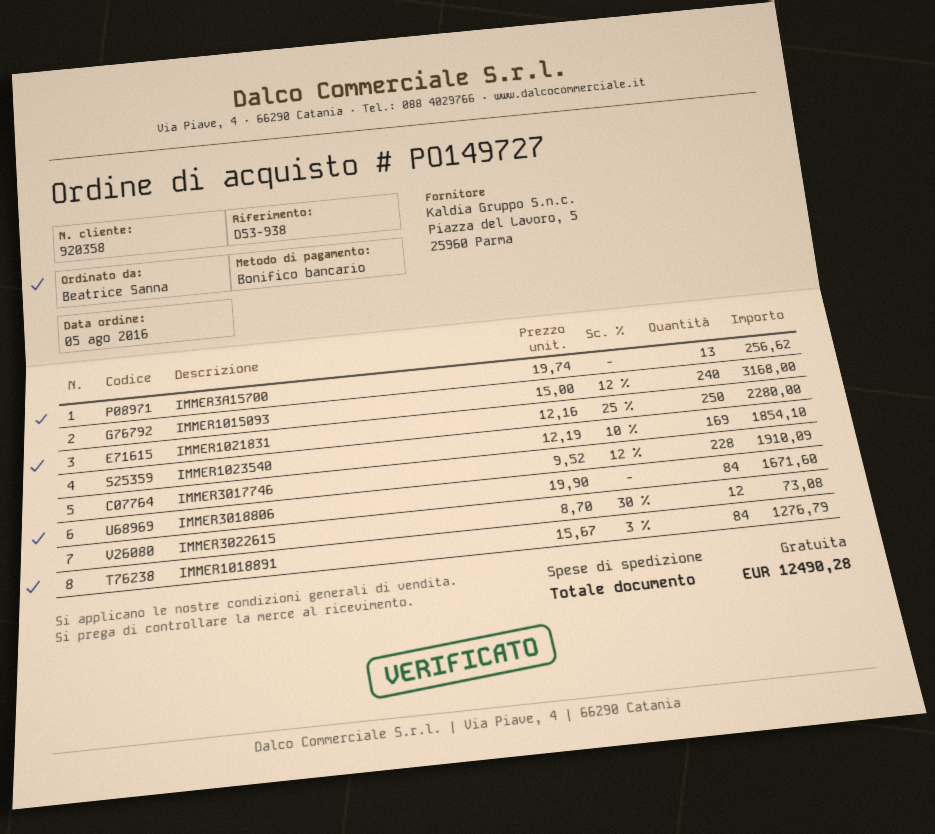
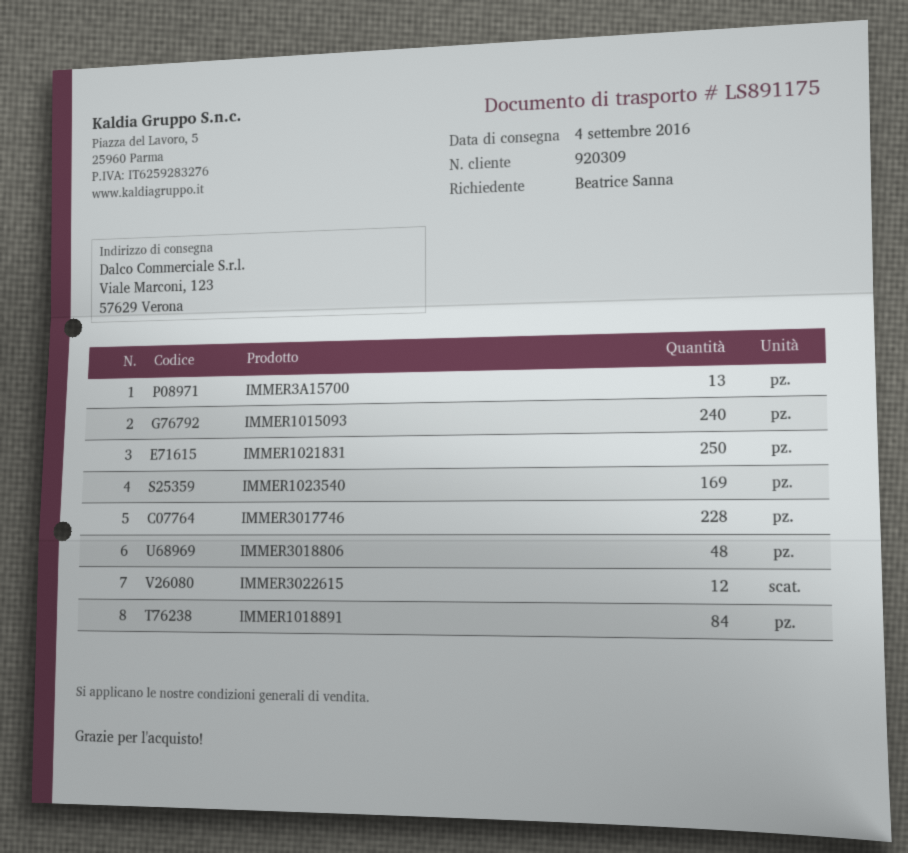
customer number: 920358 -> 920309
IMMER3018806: 84 -> 48

